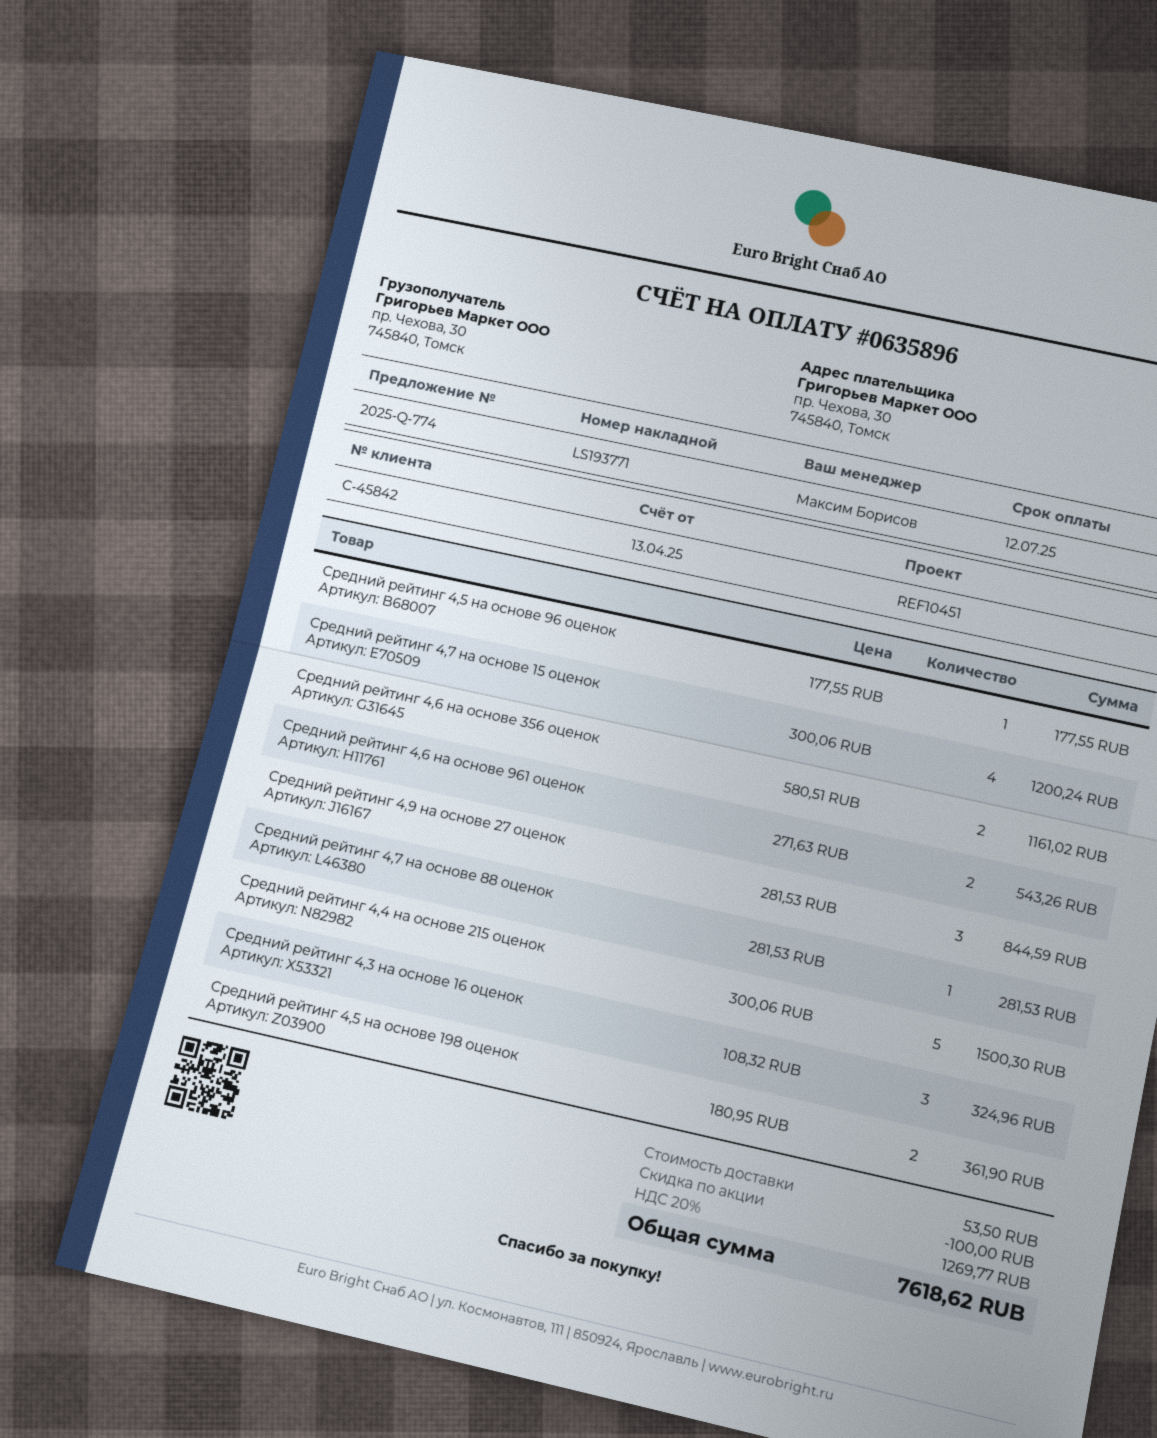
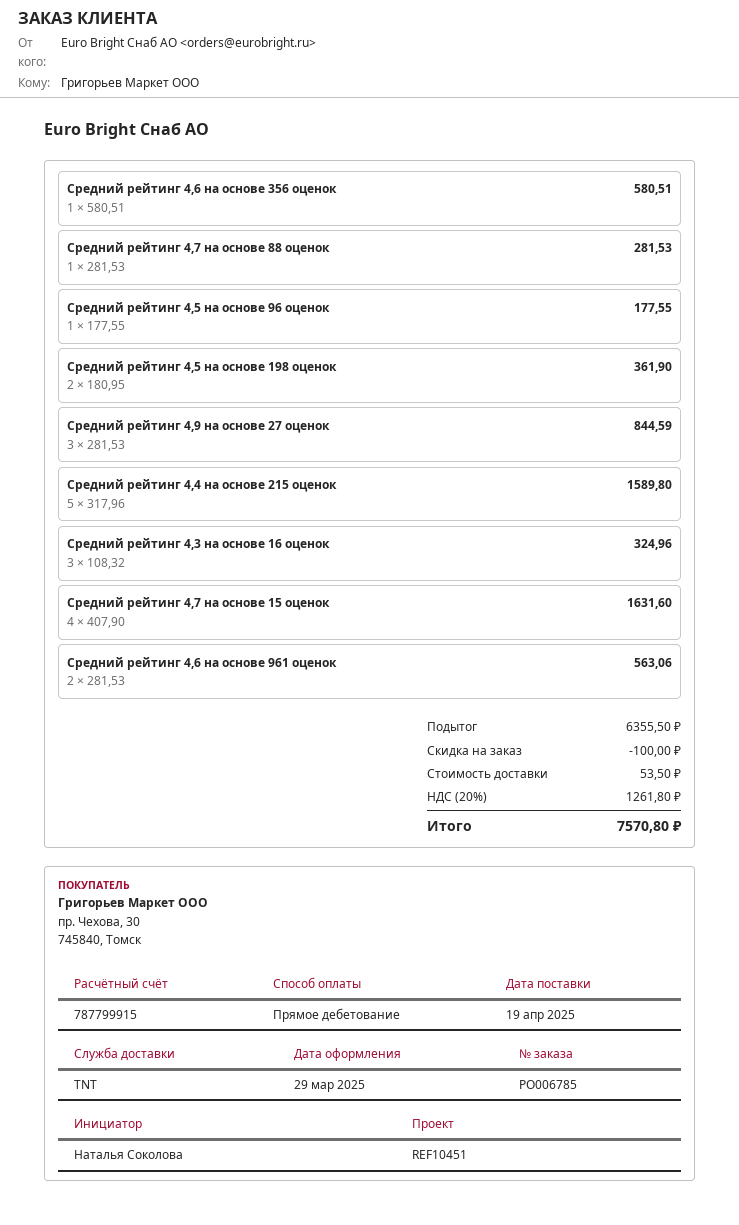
Средний рейтинг 4,7 на основе 15 оценок: 4 x 300.06 = 1200.24 -> 4 x 407.90 = 1631.60
Средний рейтинг 4,6 на основе 356 оценок: 2 x 580.51 = 1161.02 -> 1 x 580.51 = 580.51
Средний рейтинг 4,6 на основе 961 оценок: 2 x 271.63 = 543.26 -> 2 x 281.53 = 563.06
Средний рейтинг 4,4 на основе 215 оценок: 5 x 300.06 = 1500.30 -> 5 x 317.96 = 1589.80
tax: 20% = 1269.77 -> 20% = 1261.80
total: 7618.62 -> 7570.80

